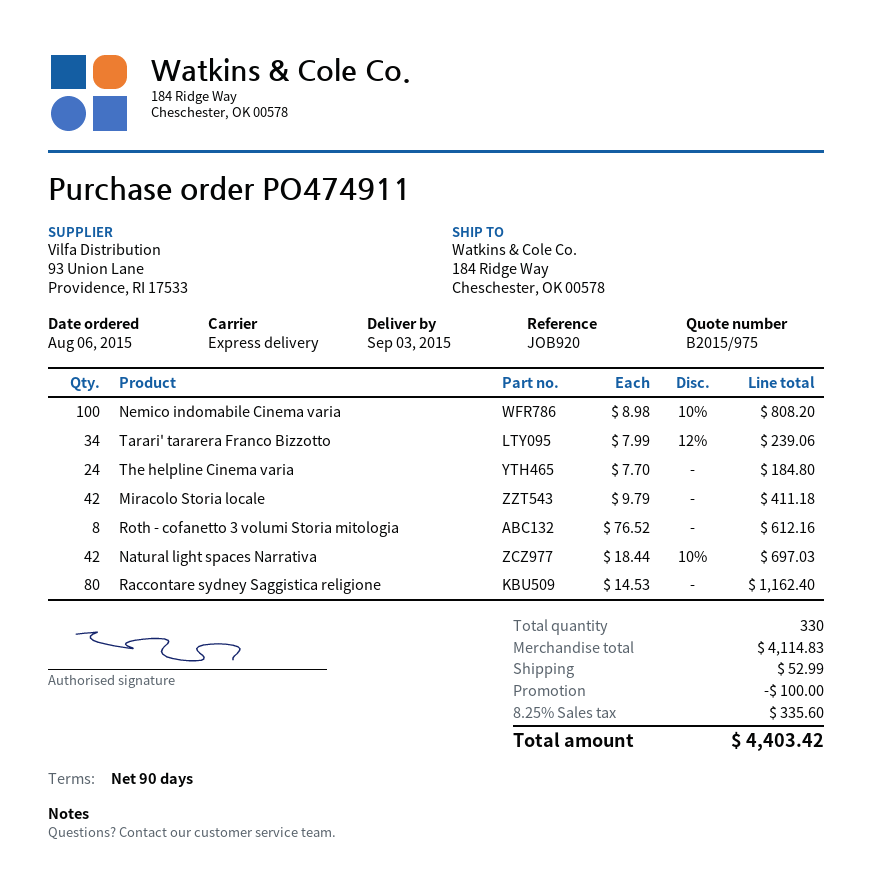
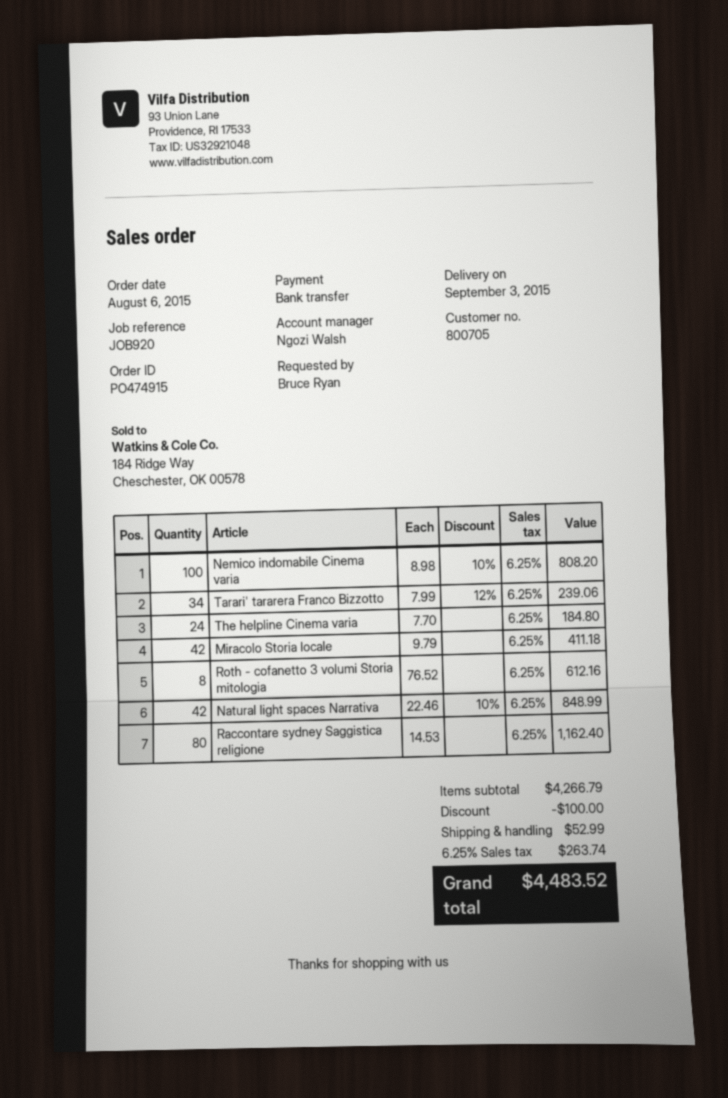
order number: PO474911 -> PO474915
Natural light spaces Narrativa: 42 x 18.44 - 10% = 697.03 -> 42 x 22.46 - 10% = 848.99
subtotal: 4114.83 -> 4266.79
tax: 8.25% = 335.60 -> 6.25% = 263.74
total: 4403.42 -> 4483.52

